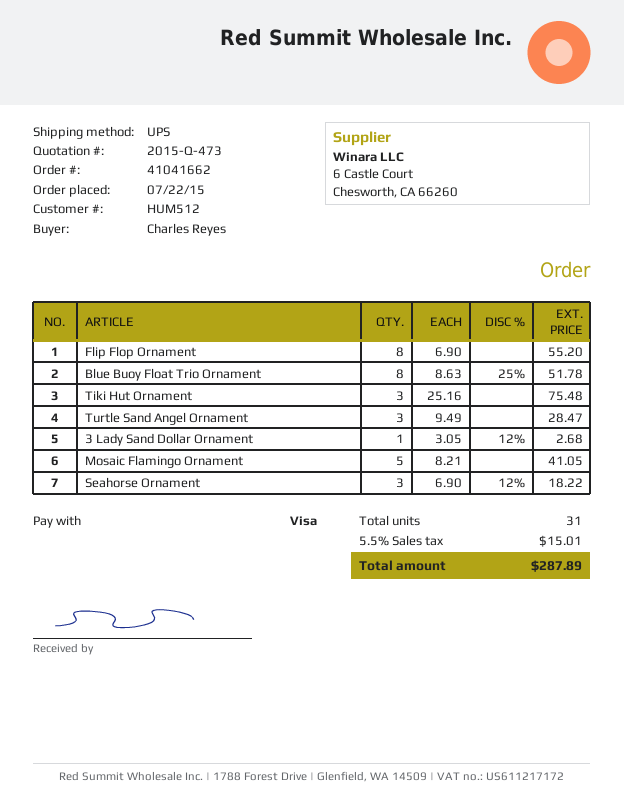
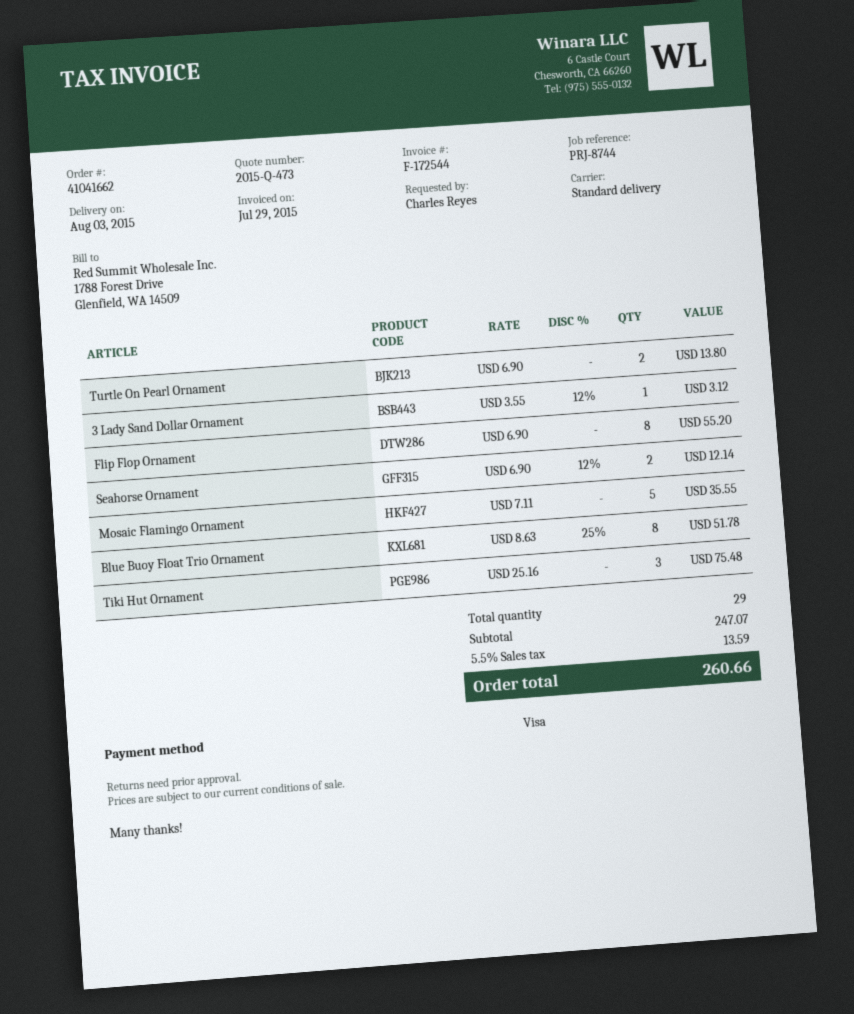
shipping method: UPS -> standard
Turtle Sand Angel Ornament: 3 x 9.49 = 28.47 -> none
3 Lady Sand Dollar Ornament: 1 x 3.05 - 12% = 2.68 -> 1 x 3.55 - 12% = 3.12
Mosaic Flamingo Ornament: 5 x 8.21 = 41.05 -> 5 x 7.11 = 35.55
Seahorse Ornament: 3 x 6.90 - 12% = 18.22 -> 2 x 6.90 - 12% = 12.14
Turtle On Pearl Ornament: none -> 2 x 6.90 = 13.80
total quantity: 31 -> 29
tax: 5.5% = 15.01 -> 5.5% = 13.59
total: 287.89 -> 260.66

